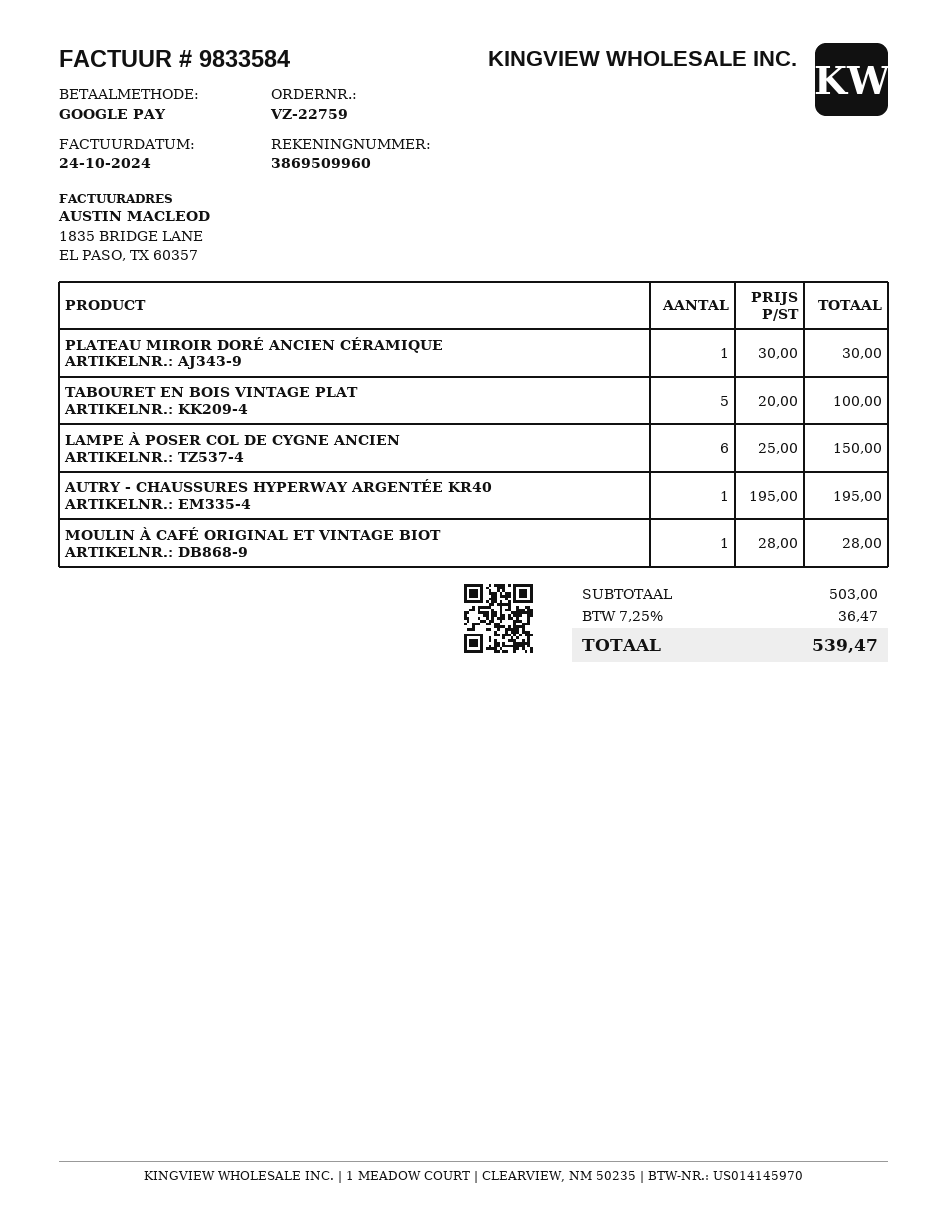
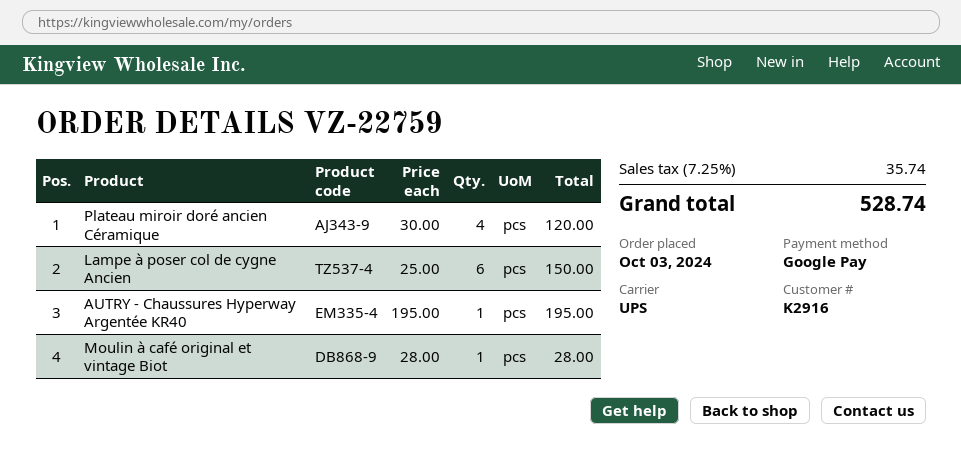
PLATEAU MIROIR DORÉ ANCIEN CÉRAMIQUE: 1 x 30.00 = 30.00 -> 4 x 30.00 = 120.00
TABOURET EN BOIS VINTAGE PLAT: 5 x 20.00 = 100.00 -> none
tax: 7.25% = 36.47 -> 7.25% = 35.74
total: 539.47 -> 528.74

